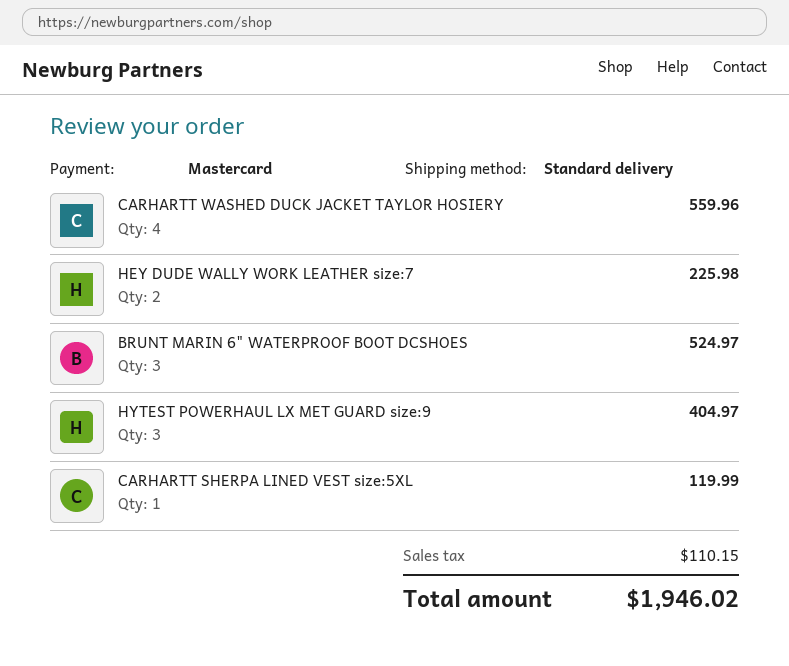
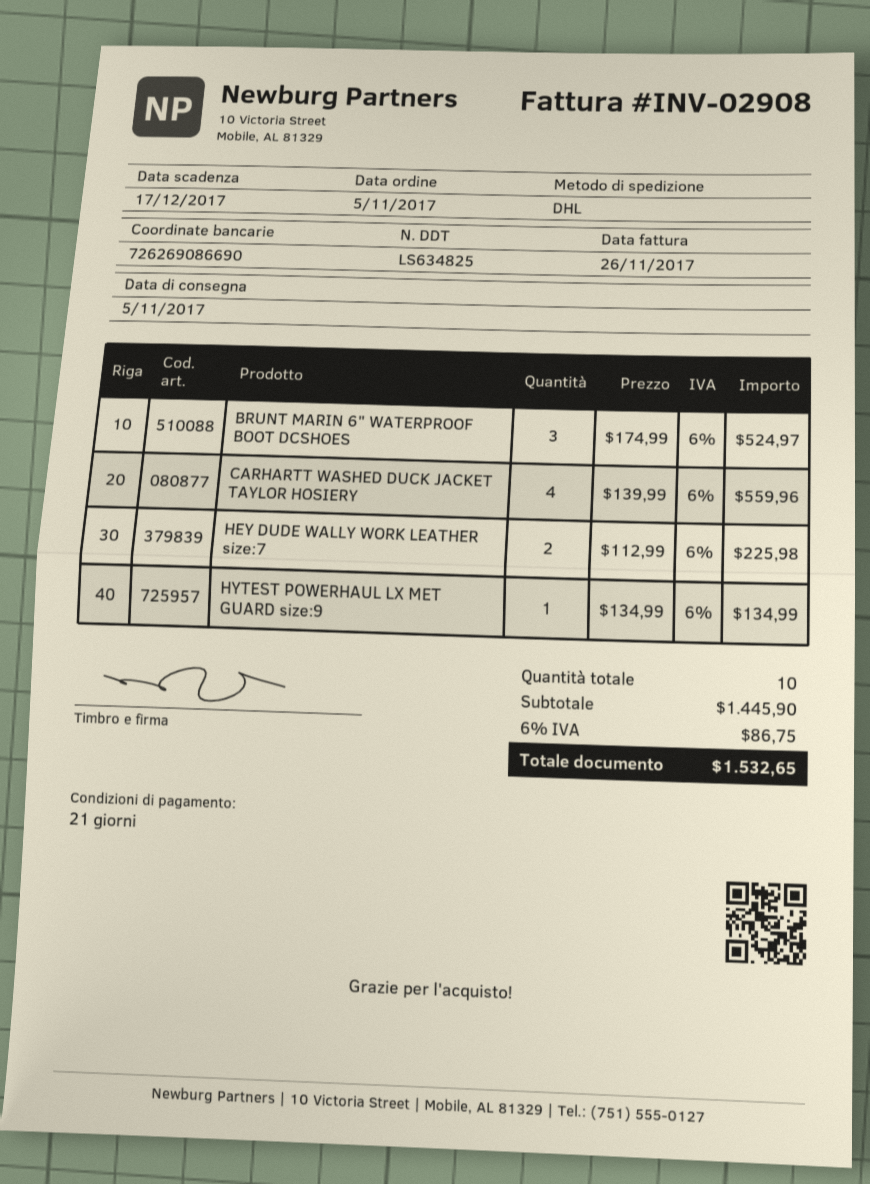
shipping method: standard -> DHL
HYTEST POWERHAUL LX MET GUARD size:9: 3 for 404.97 -> 1 for 134.99
CARHARTT SHERPA LINED VEST size:5XL: 1 for 119.99 -> none
tax: 110.15 -> 86.75
total: 1946.02 -> 1532.65

